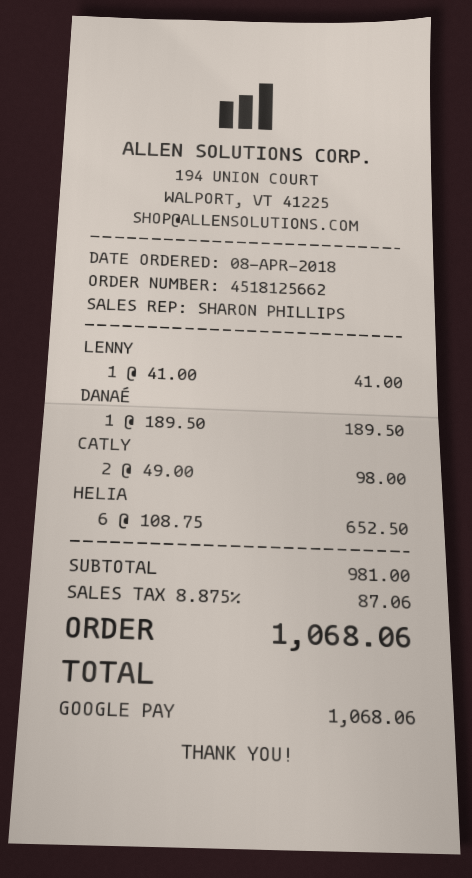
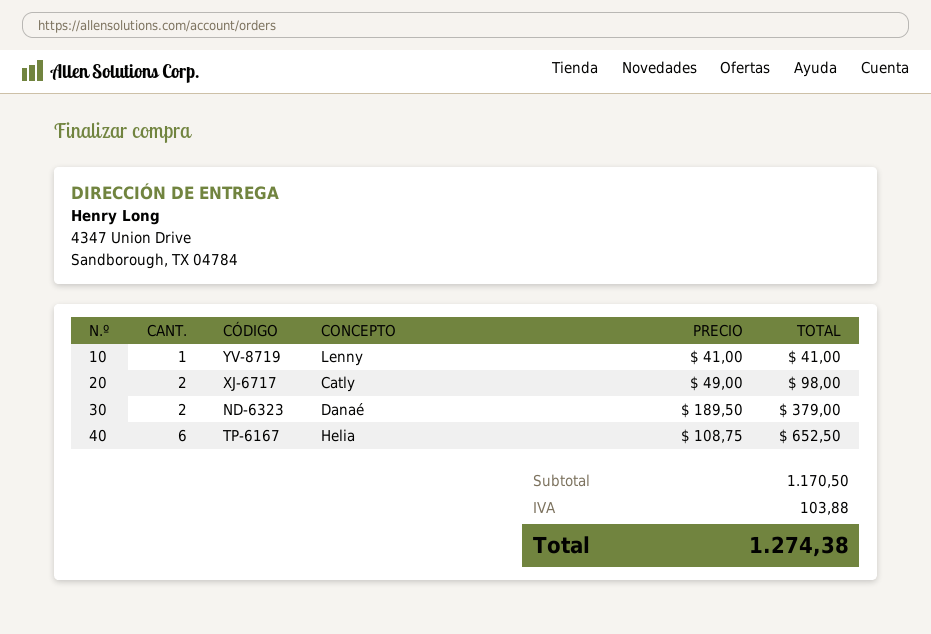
DANAÉ: 1 x 189.50 = 189.50 -> 2 x 189.50 = 379.00
subtotal: 981.00 -> 1170.50
tax: 87.06 -> 103.88
total: 1068.06 -> 1274.38

